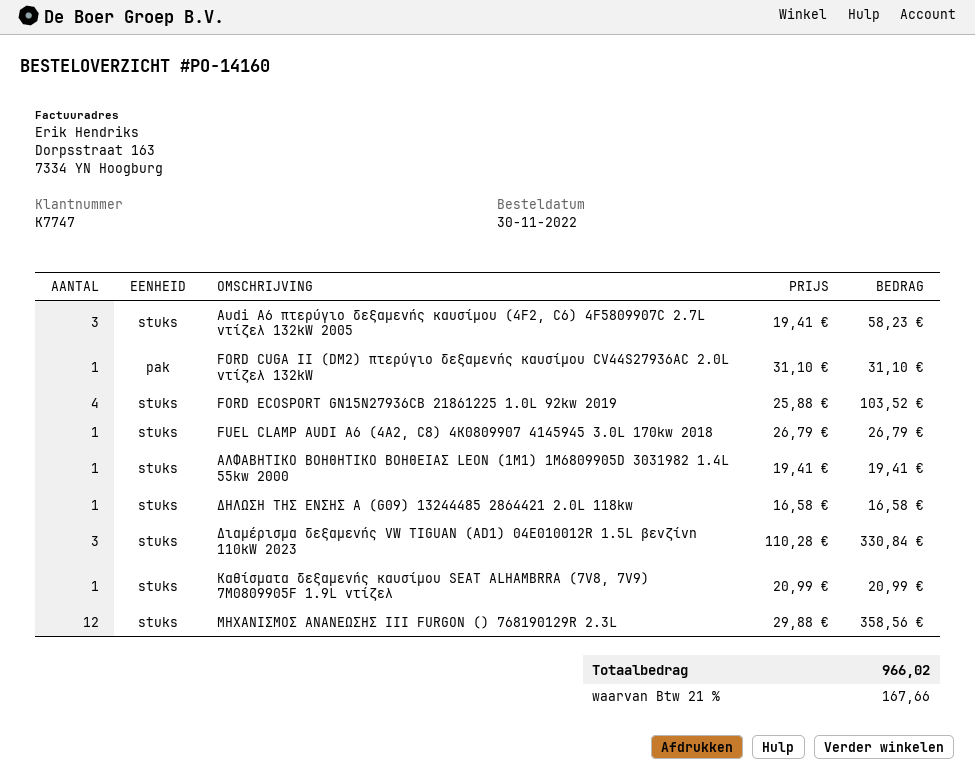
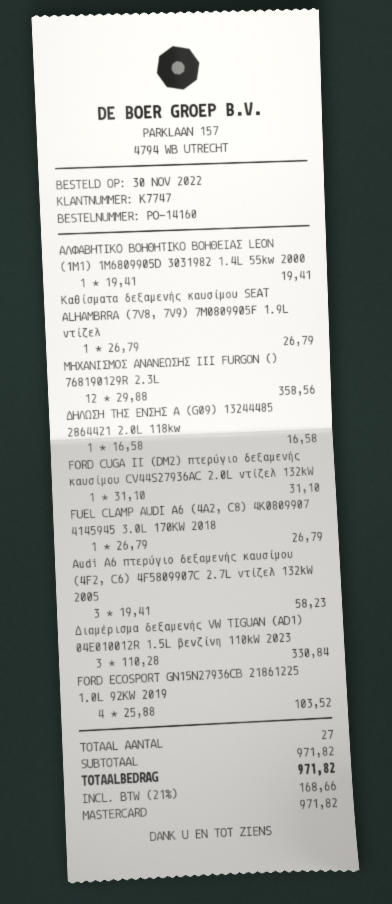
Καθίσματα δεξαμενής καυσίμου SEAT ALHAMBRRA (7V8, 7V9) 7M0809905F 1.9L ντίζελ: 1 x 20.99 = 20.99 -> 1 x 26.79 = 26.79
tax: 21% = 167.66 -> 21% = 168.66
total: 966.02 -> 971.82

